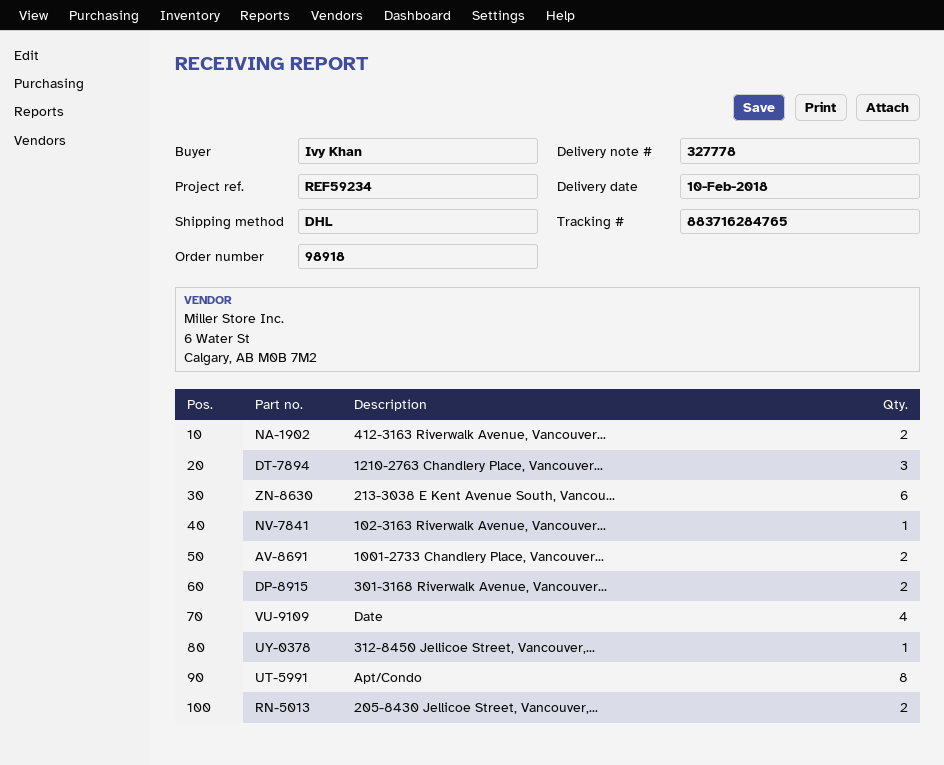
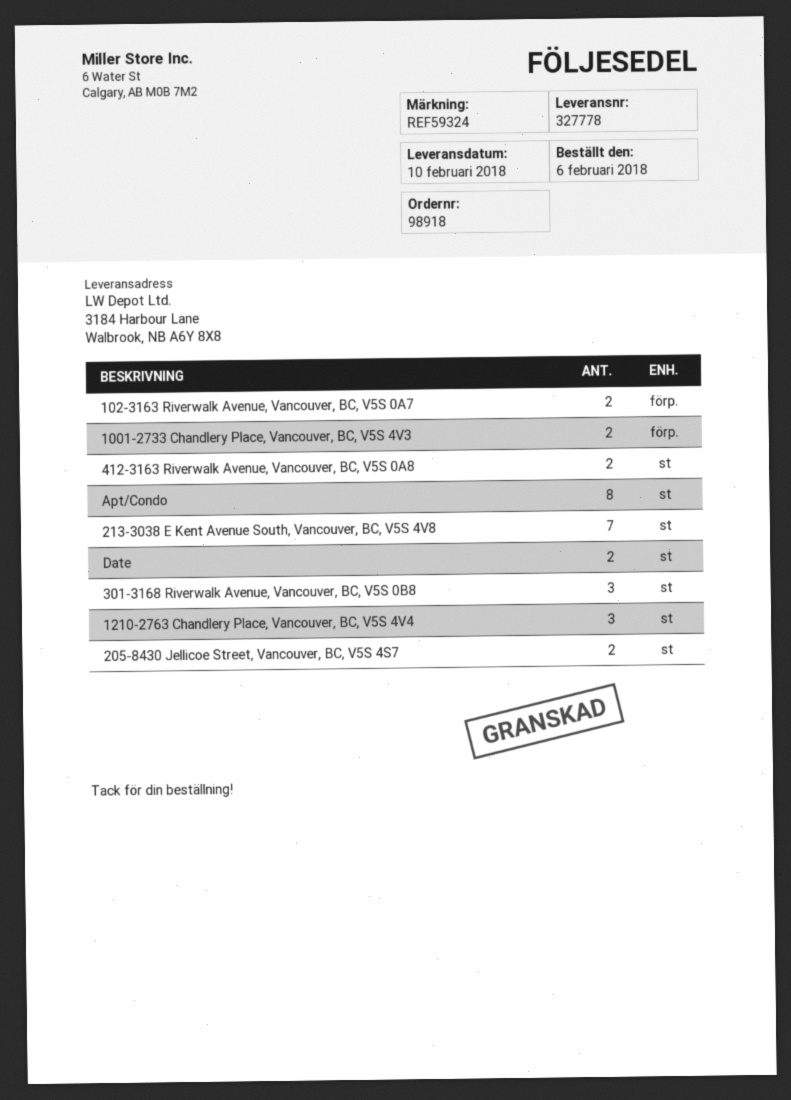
reference: REF59234 -> REF59324
213-3038 E Kent Avenue South, Vancou...: 6 -> 7
102-3163 Riverwalk Avenue, Vancouver...: 1 -> 2
301-3168 Riverwalk Avenue, Vancouver...: 2 -> 3
Date: 4 -> 2
312-8450 Jellicoe Street, Vancouver,...: 1 -> none

